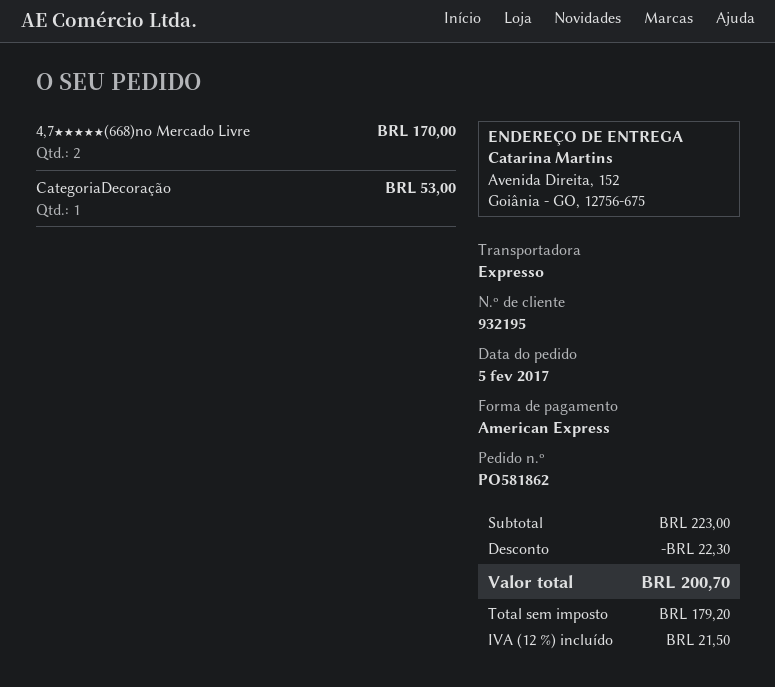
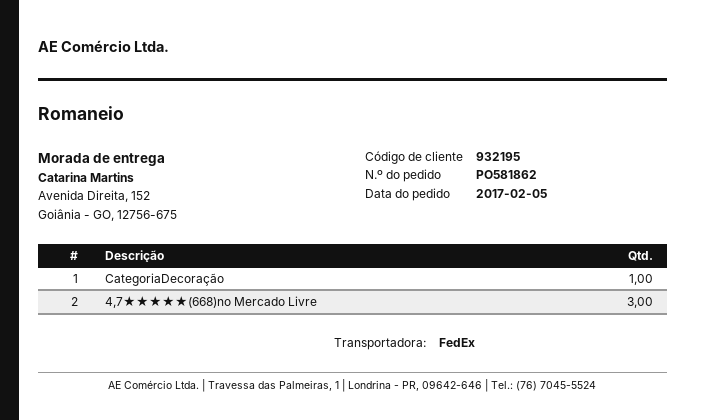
shipping method: express -> FedEx
4,7★★★★★(668)no Mercado Livre: 2 -> 3

